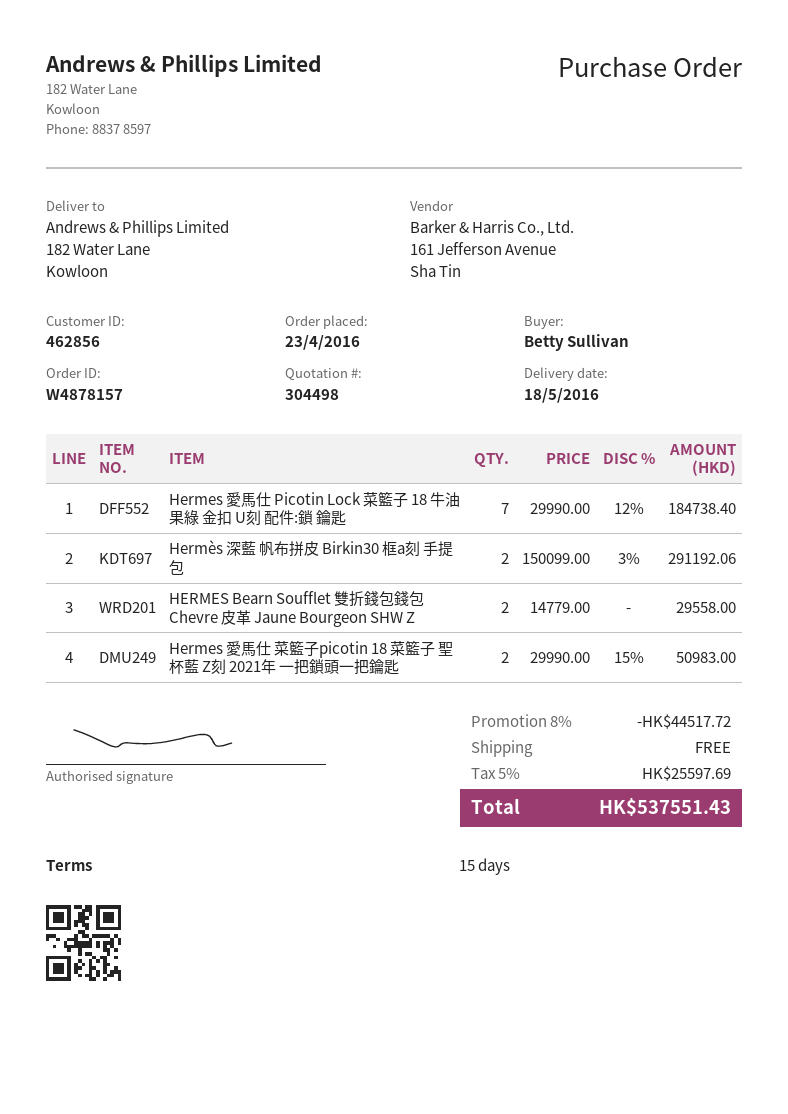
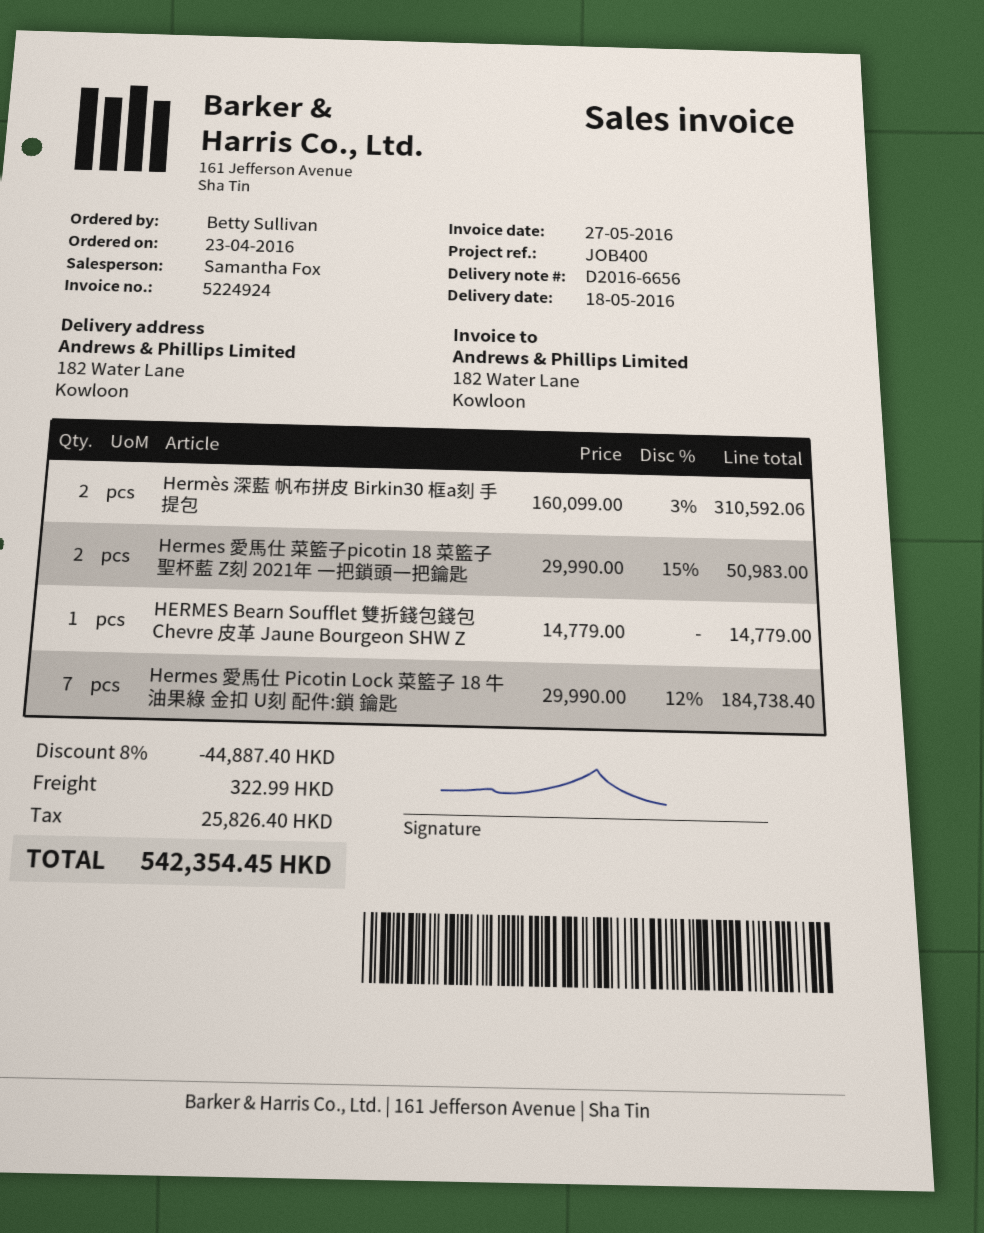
Hermès 深藍 帆布拼皮 Birkin30 框a刻 手提包: 2 x 150099.00 - 3% = 291192.06 -> 2 x 160099.00 - 3% = 310592.06
HERMES Bearn Soufflet 雙折錢包錢包 Chevre 皮革 Jaune Bourgeon SHW Z: 2 x 14779.00 = 29558.00 -> 1 x 14779.00 = 14779.00
discount: 8% = 44517.72 -> 8% = 44887.40
shipping: 0.00 -> 322.99
tax: 25597.69 -> 25826.40
total: 537551.43 -> 542354.45

